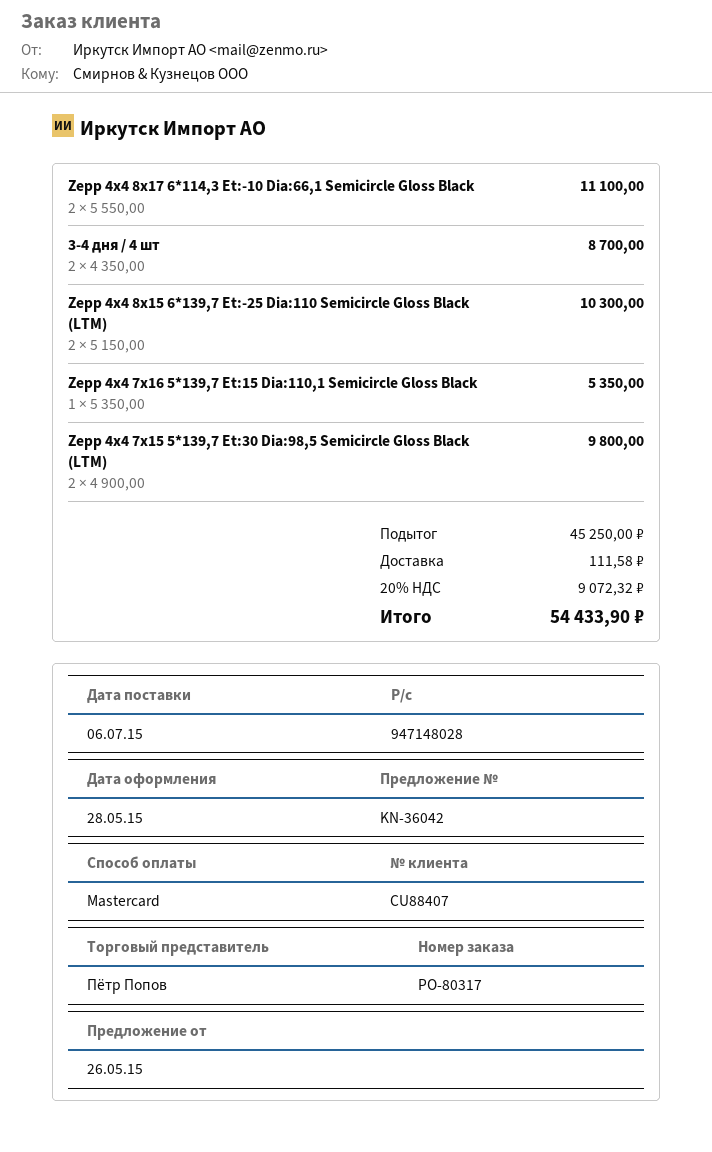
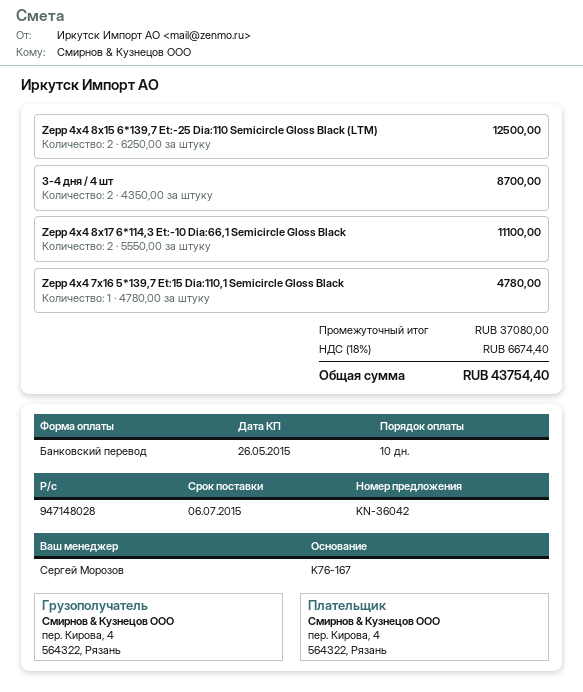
sales rep: Пётр Попов -> Сергей Морозов
payment method: Mastercard -> bank transfer
Zepp 4х4 8x15 6*139,7 Et:-25 Dia:110 Semicircle Gloss Black (LTM): 2 x 5150.00 = 10300.00 -> 2 x 6250.00 = 12500.00
Zepp 4х4 7x16 5*139,7 Et:15 Dia:110,1 Semicircle Gloss Black: 1 x 5350.00 = 5350.00 -> 1 x 4780.00 = 4780.00
Zepp 4х4 7x15 5*139,7 Et:30 Dia:98,5 Semicircle Gloss Black (LTM): 2 x 4900.00 = 9800.00 -> none
subtotal: 45250.00 -> 37080.00
shipping: 111.58 -> none
tax: 20% = 9072.32 -> 18% = 6674.40
total: 54433.90 -> 43754.40

